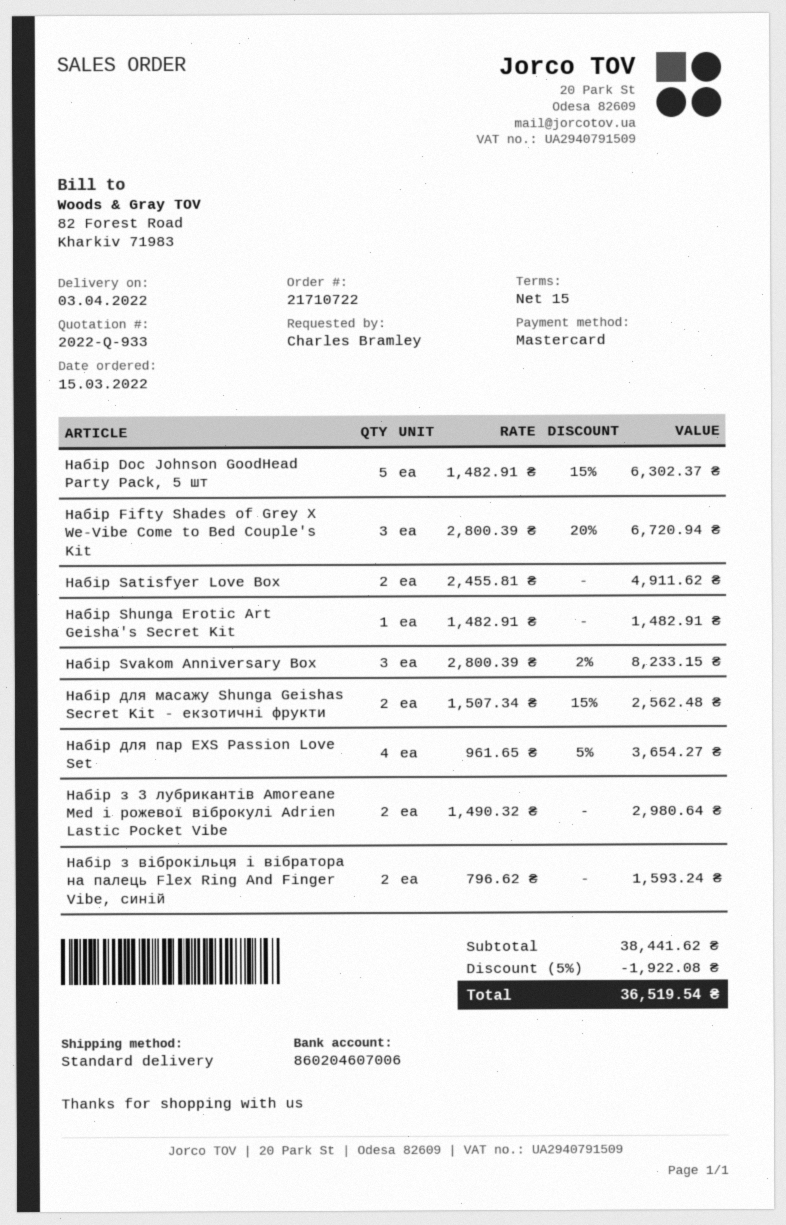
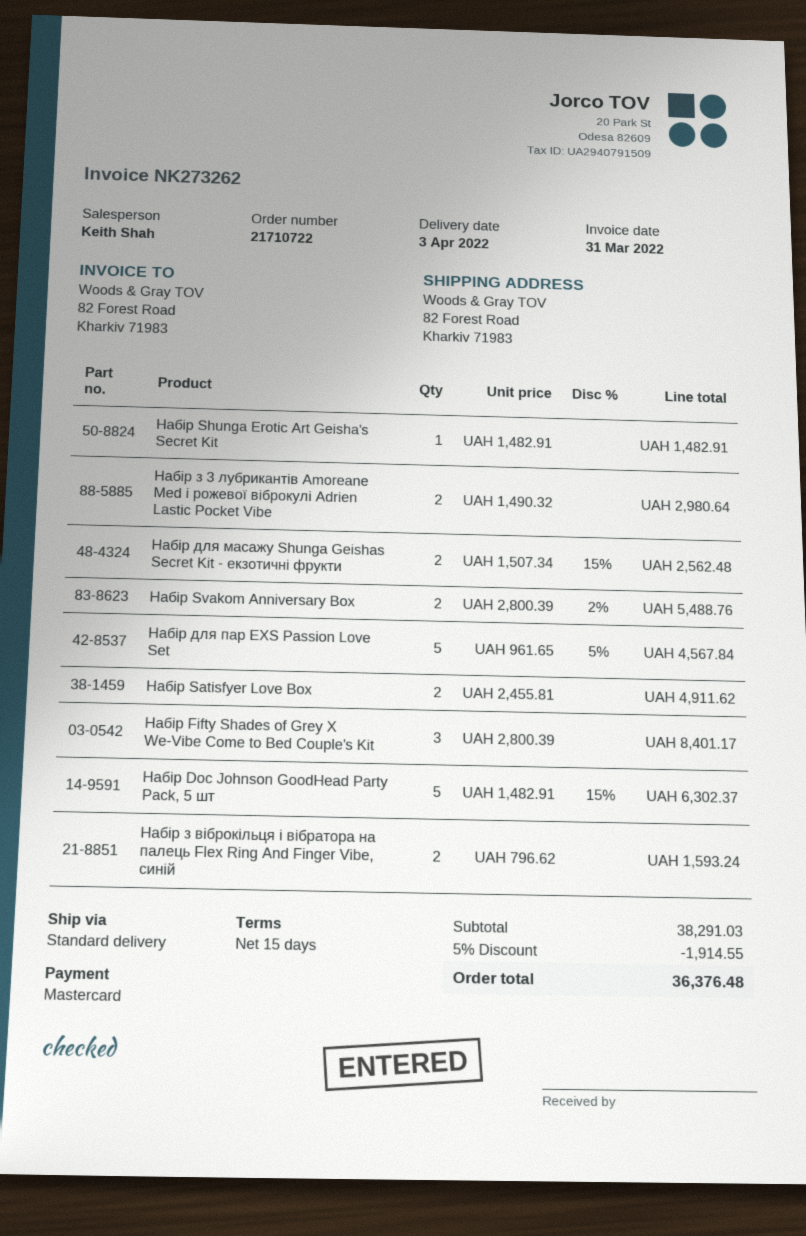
Набір Fifty Shades of Grey X We-Vibe Come to Bed Couple's Kit: 3 x 2800.39 - 20% = 6720.94 -> 3 x 2800.39 = 8401.17
Набір Svakom Anniversary Box: 3 x 2800.39 - 2% = 8233.15 -> 2 x 2800.39 - 2% = 5488.76
Набір для пар EXS Passion Love Set: 4 x 961.65 - 5% = 3654.27 -> 5 x 961.65 - 5% = 4567.84
subtotal: 38441.62 -> 38291.03
discount: 5% = 1922.08 -> 5% = 1914.55
total: 36519.54 -> 36376.48

